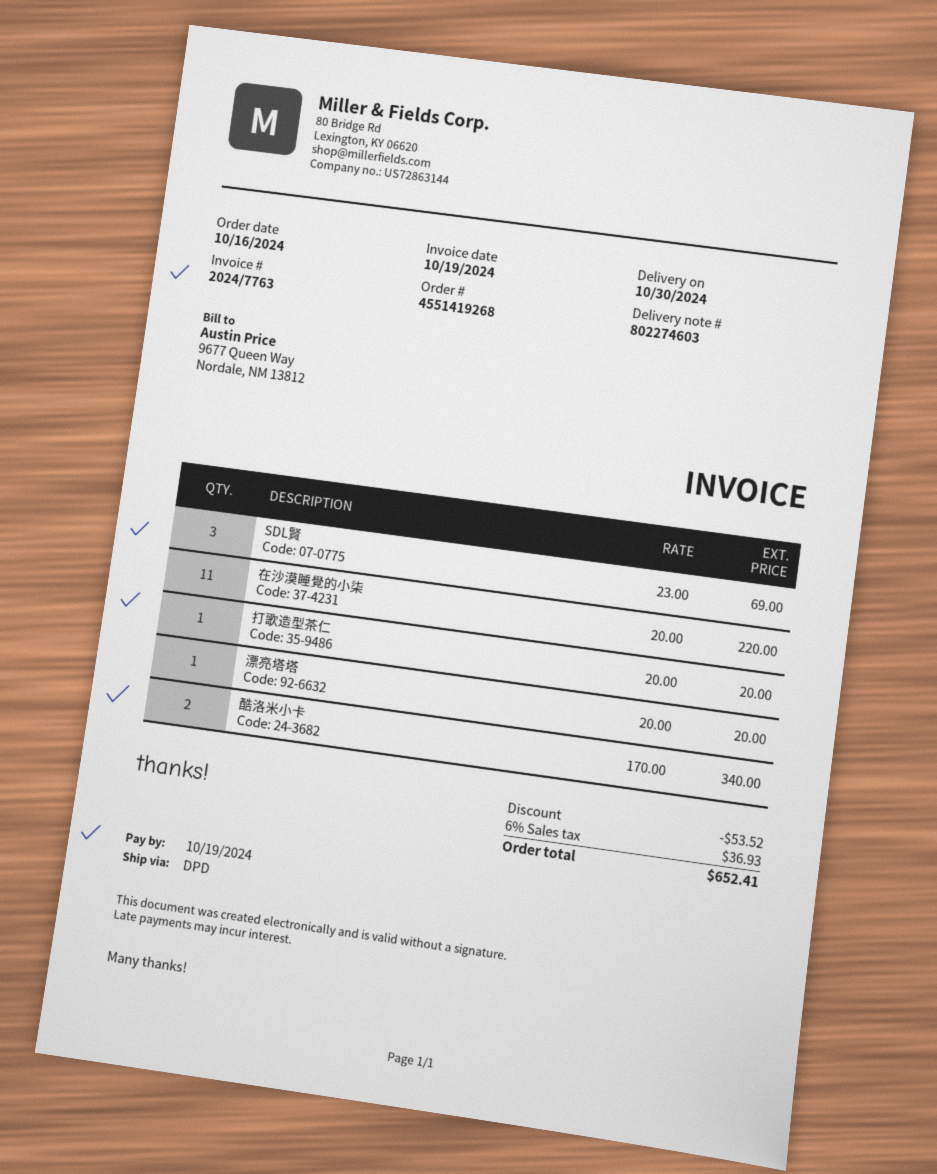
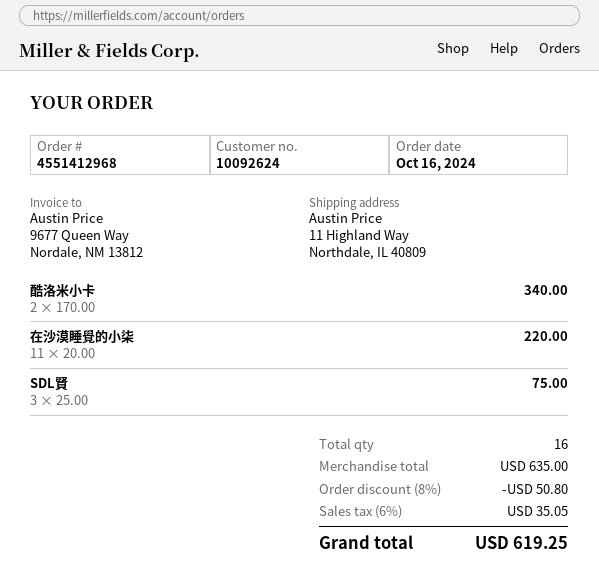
order number: 4551419268 -> 4551412968
SDL賢: 3 x 23.00 = 69.00 -> 3 x 25.00 = 75.00
打歌造型茶仁: 1 x 20.00 = 20.00 -> none
漂亮塔塔: 1 x 20.00 = 20.00 -> none
discount: 53.52 -> 50.80
tax: 6% = 36.93 -> 6% = 35.05
total: 652.41 -> 619.25

